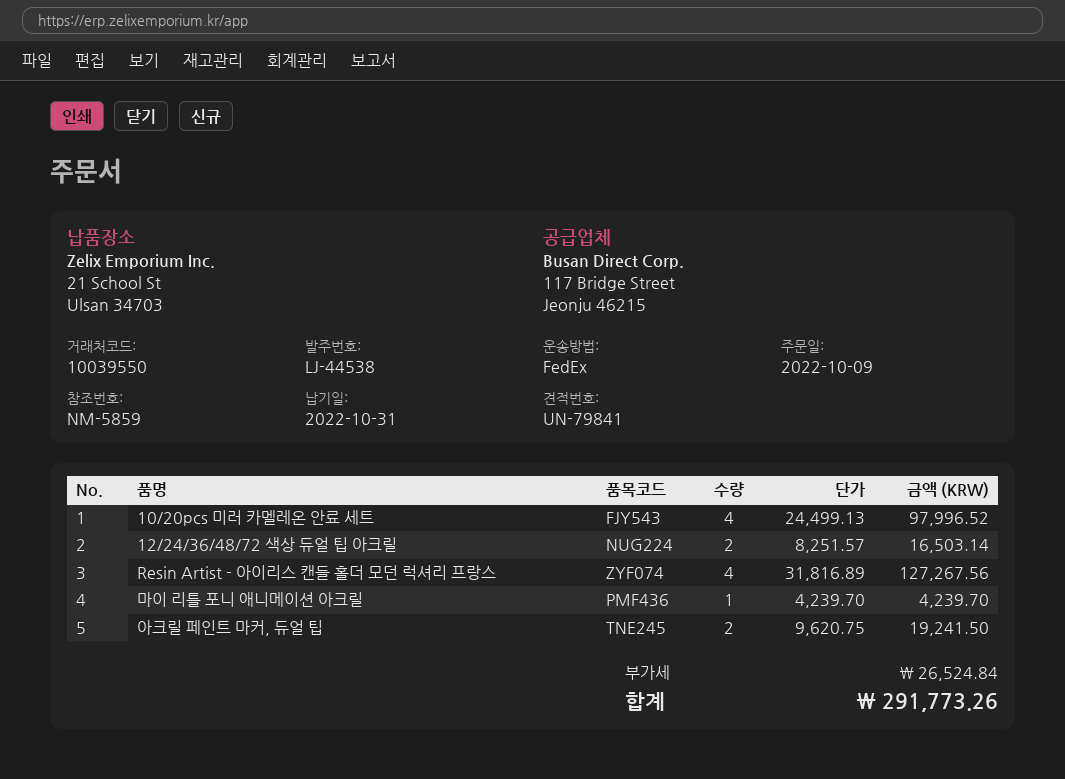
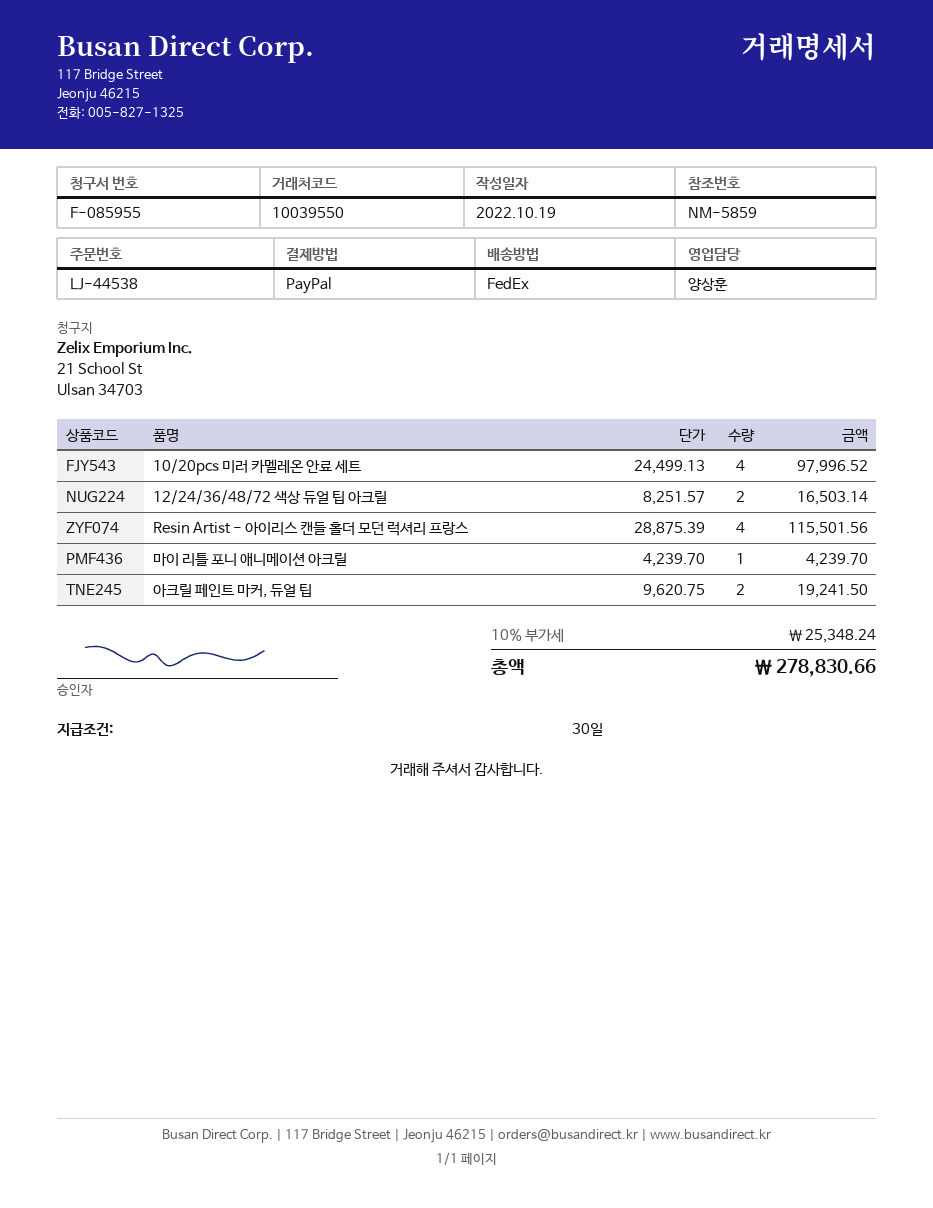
Resin Artist - 아이리스 캔들 홀더 모던 럭셔리 프랑스: 4 x 31816.89 = 127267.56 -> 4 x 28875.39 = 115501.56
tax: 26524.84 -> 25348.24
total: 291773.26 -> 278830.66

